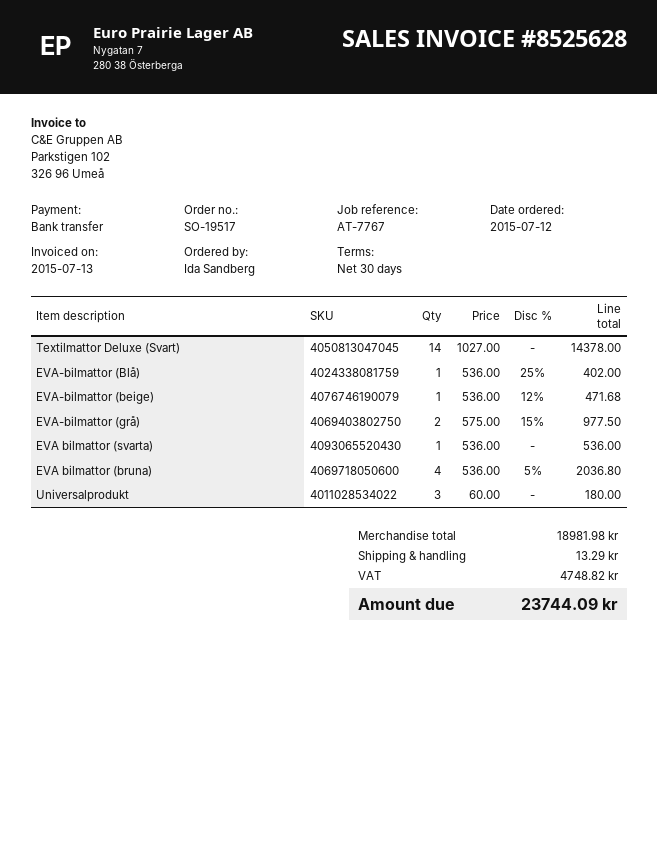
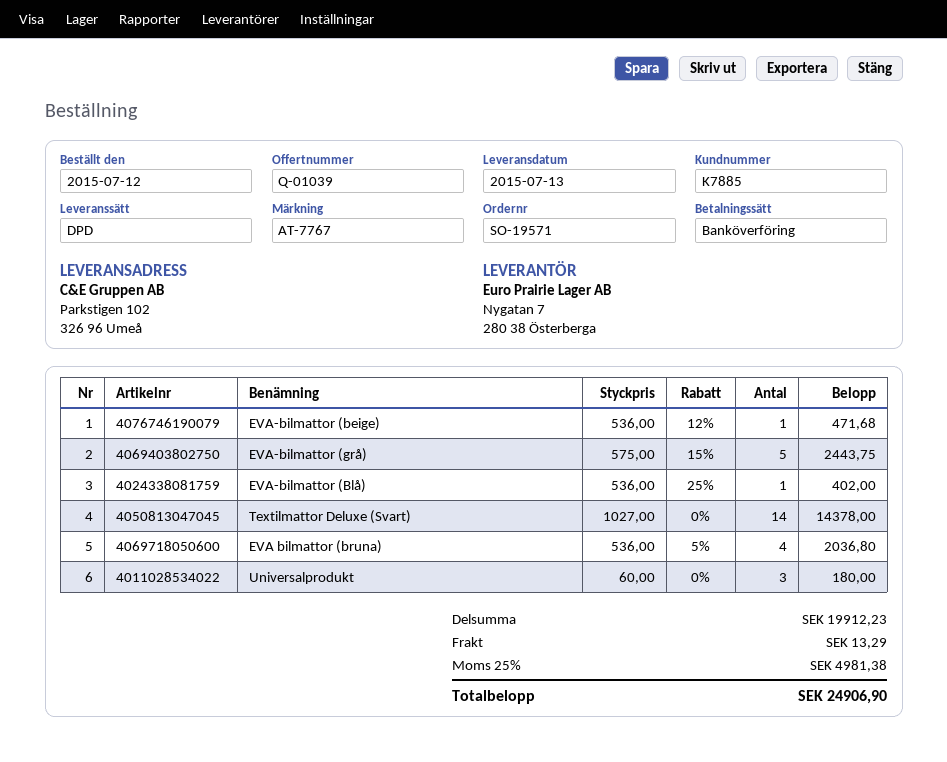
order number: SO-19517 -> SO-19571
EVA-bilmattor (grå): 2 x 575.00 - 15% = 977.50 -> 5 x 575.00 - 15% = 2443.75
EVA bilmattor (svarta): 1 x 536.00 = 536.00 -> none
subtotal: 18981.98 -> 19912.23
tax: 4748.82 -> 4981.38
total: 23744.09 -> 24906.90

